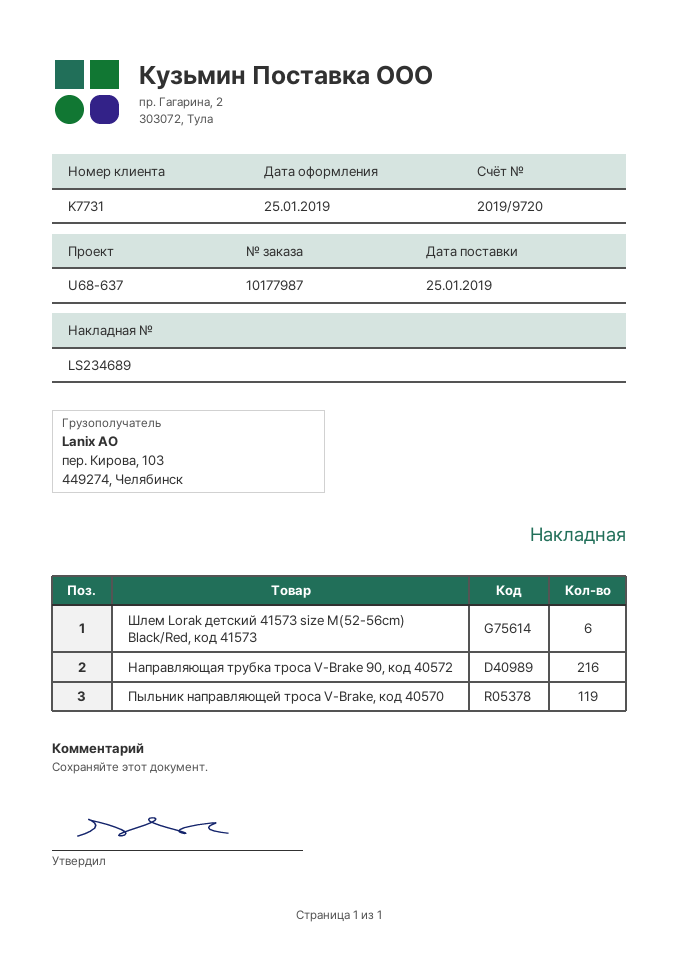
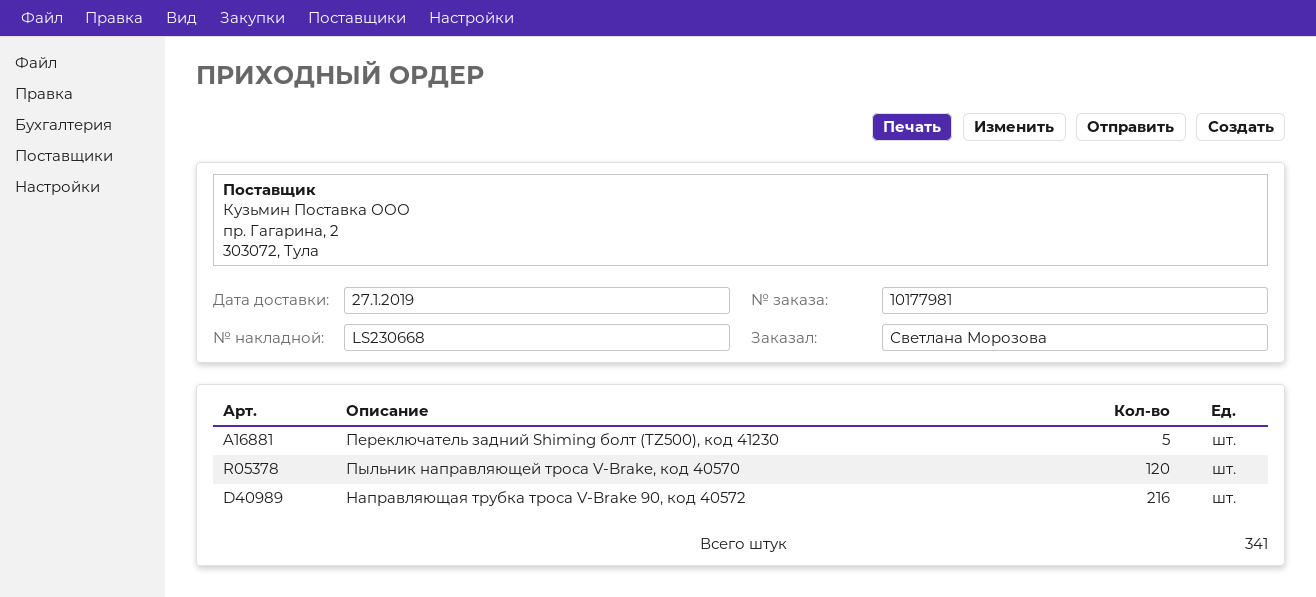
order number: 10177987 -> 10177981
delivery note number: LS234689 -> LS230668
delivery date: 2019-01-25 -> 2019-01-27
Шлем Lorak детский 41573 size M(52-56cm) Black/Red, код 41573: 6 -> none
Пыльник направляющей троса V-Brake, код 40570: 119 -> 120
Переключатель задний Shiming болт (TZ500), код 41230: none -> 5

